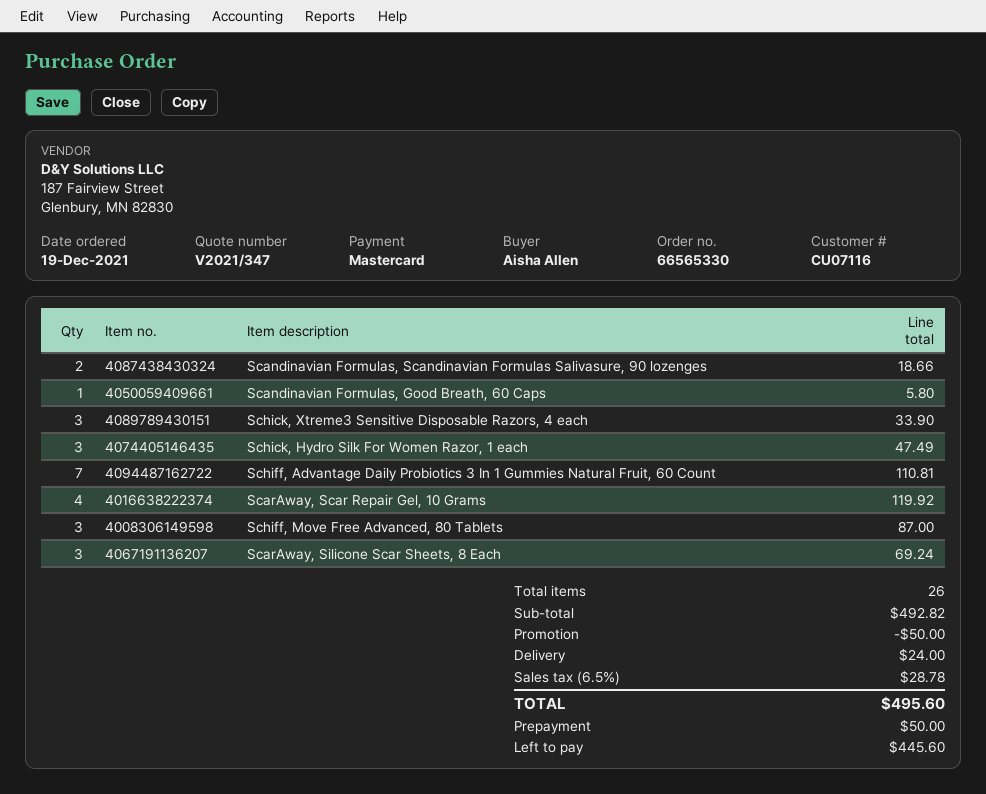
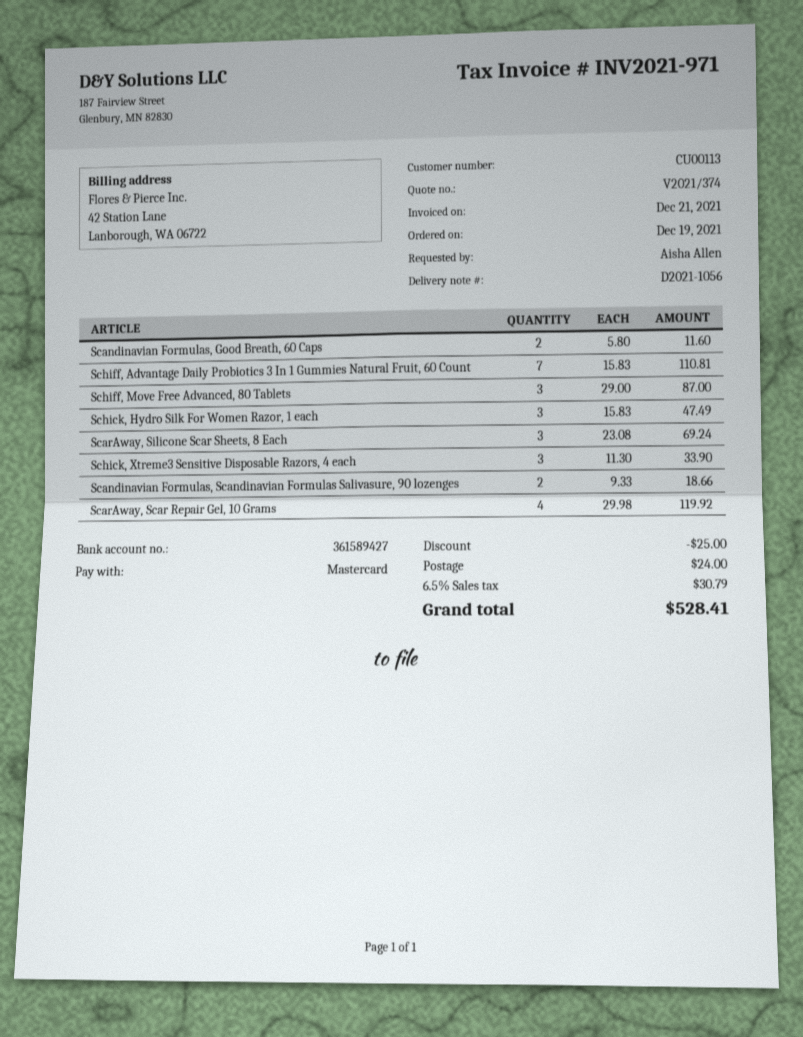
quote number: V2021/347 -> V2021/374
customer number: CU07116 -> CU00113
Scandinavian Formulas, Good Breath, 60 Caps: 1 for 5.80 -> 2 for 11.60
discount: 50.00 -> 25.00
tax: 6.5% = 28.78 -> 6.5% = 30.79
total: 495.60 -> 528.41

